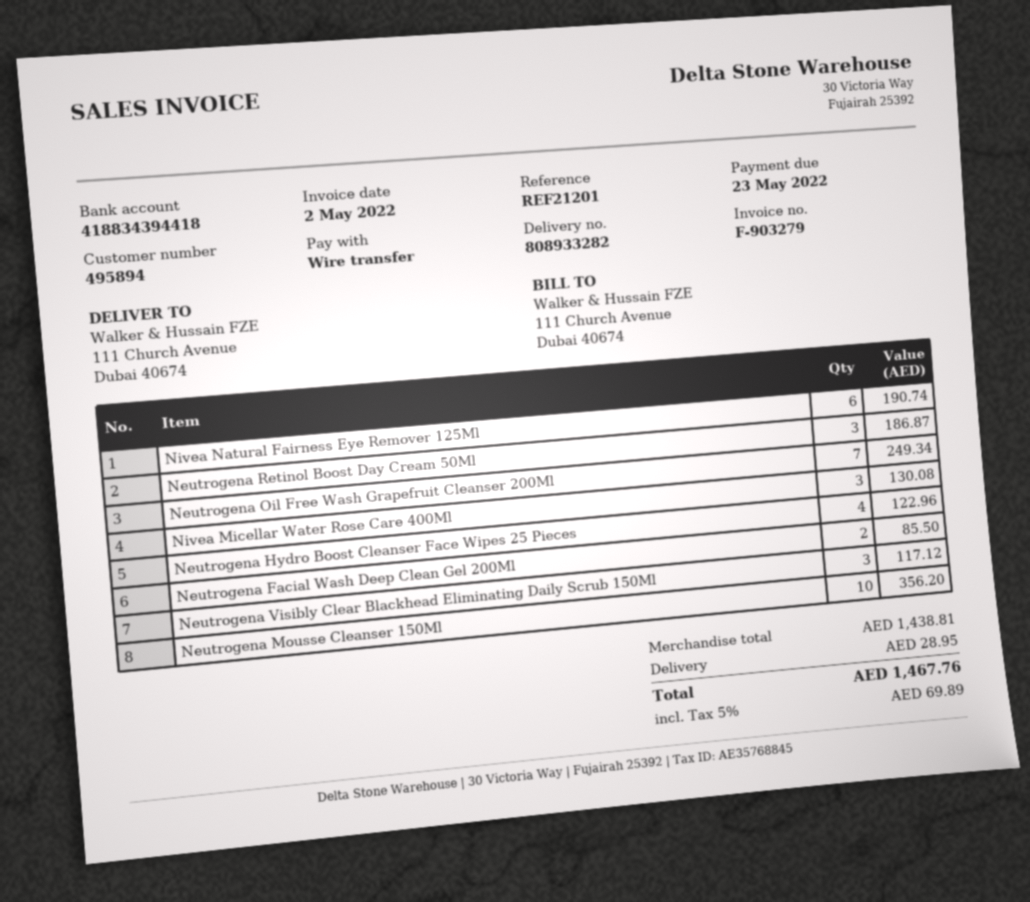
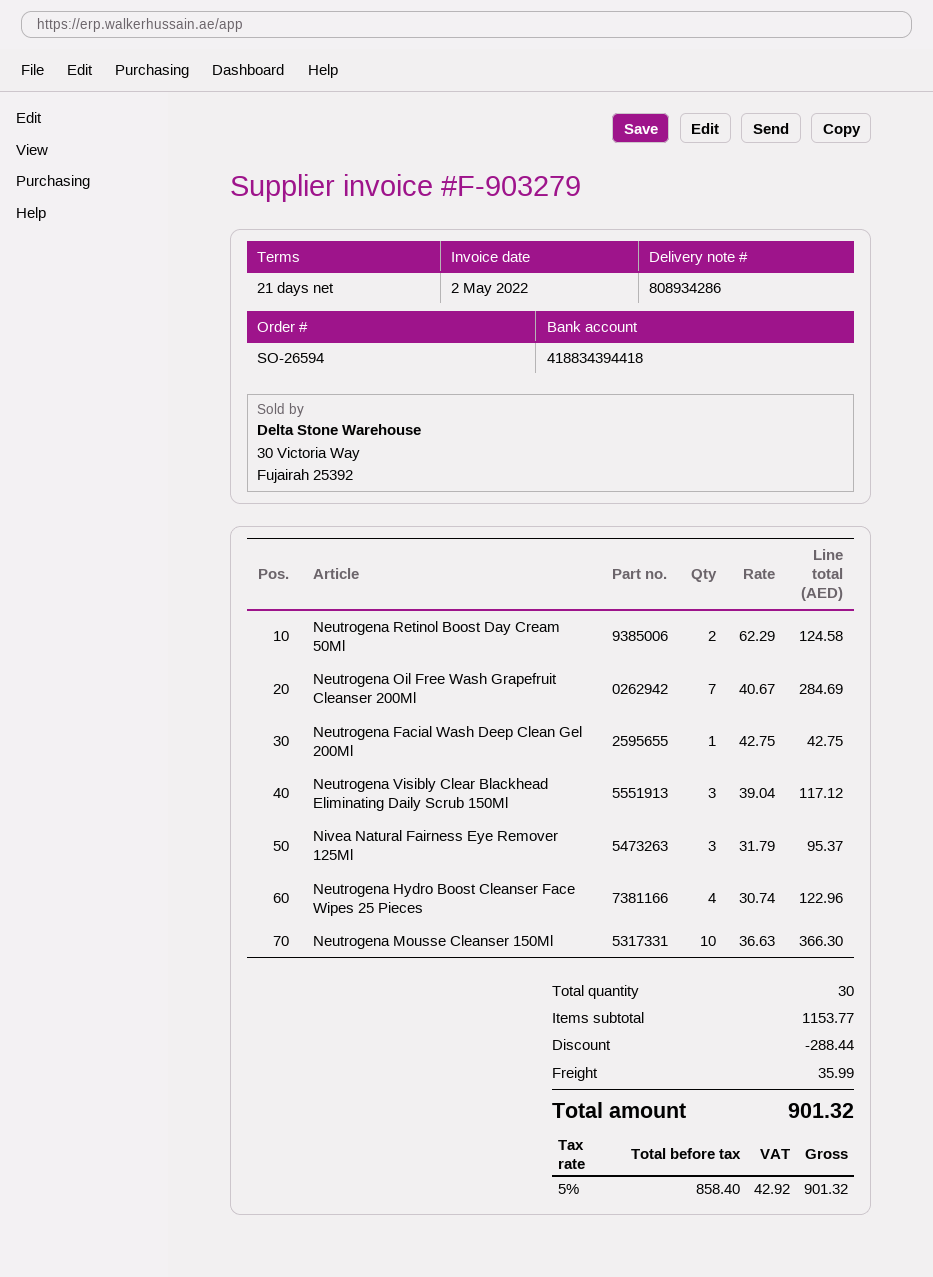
delivery note number: 808933282 -> 808934286
Nivea Natural Fairness Eye Remover 125Ml: 6 for 190.74 -> 3 for 95.37
Neutrogena Retinol Boost Day Cream 50Ml: 3 for 186.87 -> 2 for 124.58
Neutrogena Oil Free Wash Grapefruit Cleanser 200Ml: 7 for 249.34 -> 7 for 284.69
Nivea Micellar Water Rose Care 400Ml: 3 for 130.08 -> none
Neutrogena Facial Wash Deep Clean Gel 200Ml: 2 for 85.50 -> 1 for 42.75
Neutrogena Mousse Cleanser 150Ml: 10 for 356.20 -> 10 for 366.30
subtotal: 1438.81 -> 1153.77
discount: none -> 288.44
shipping: 28.95 -> 35.99
tax: 5% = 69.89 -> 5% = 42.92
total: 1467.76 -> 901.32

